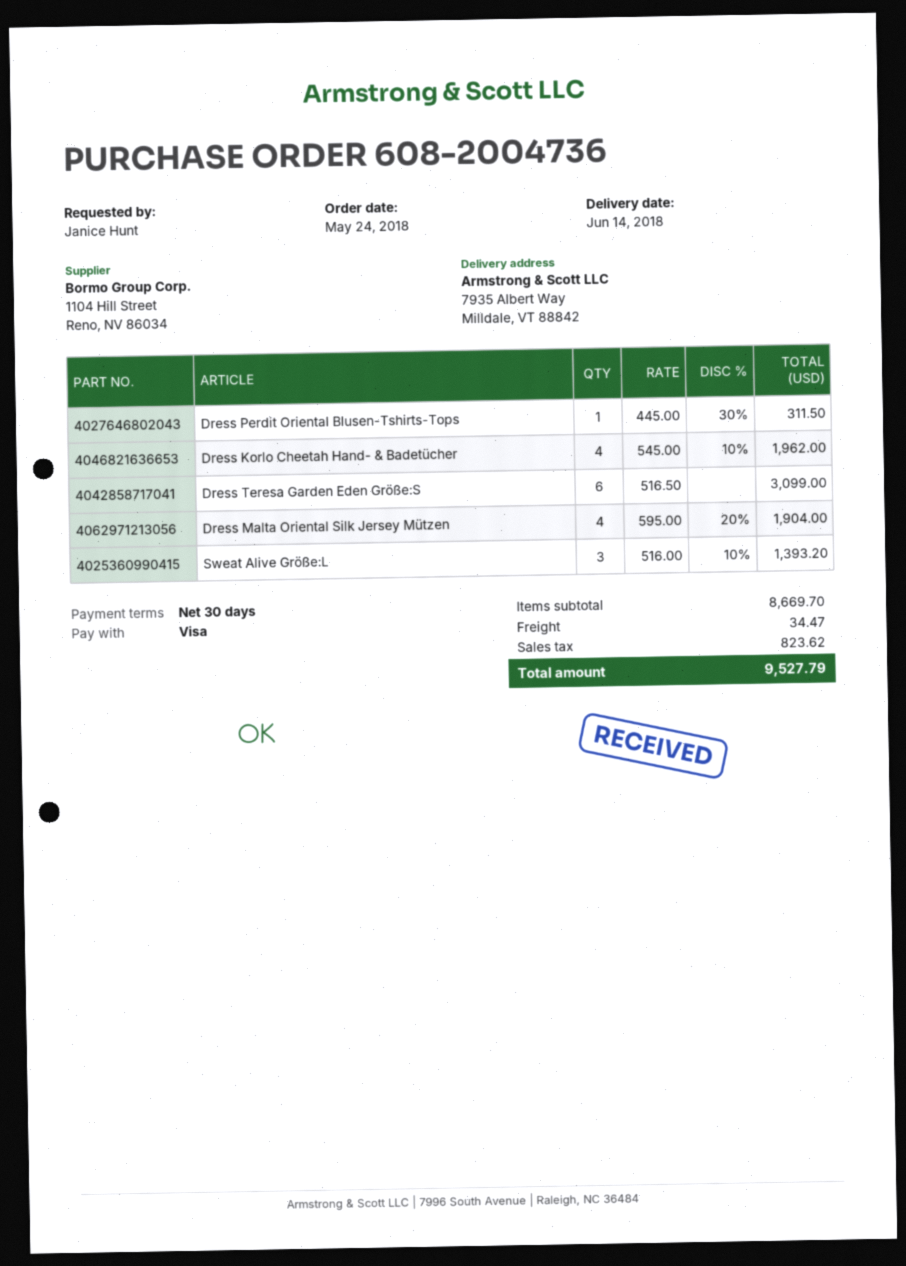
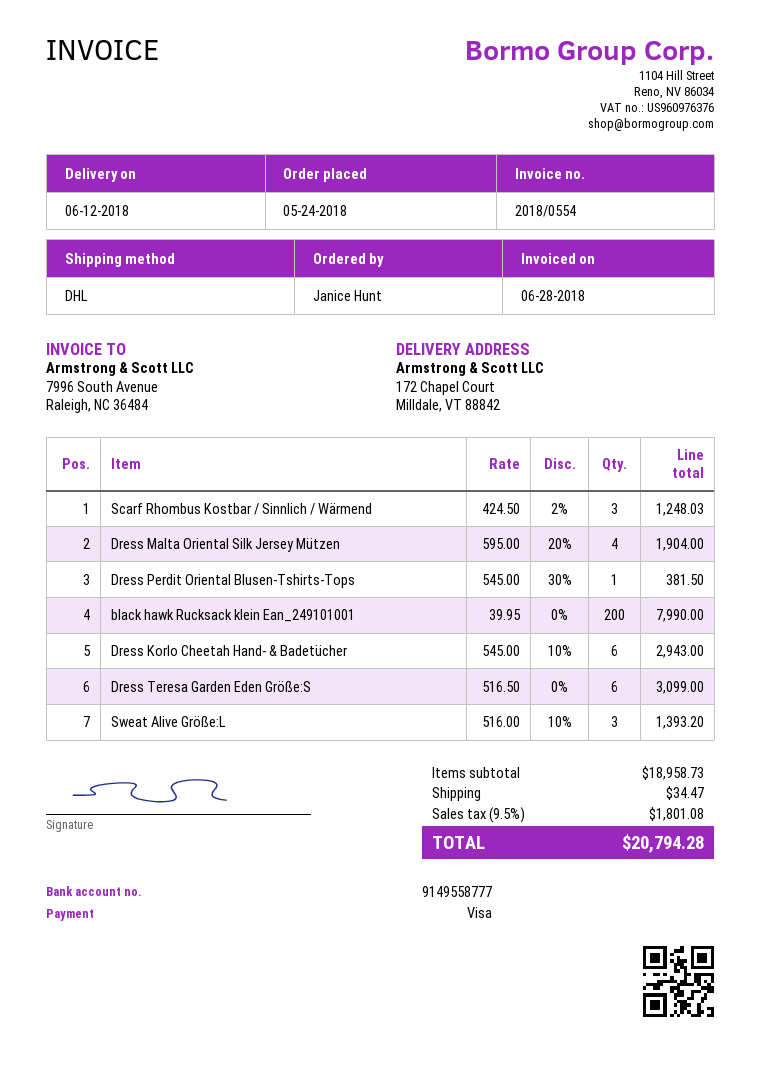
delivery date: 2018-06-14 -> 2018-06-12
ship to: 7935 Albert Way, Milldale, VT 88842 -> 172 Chapel Court, Milldale, VT 88842
Dress Perdit Oriental Blusen-Tshirts-Tops: 1 x 445.00 - 30% = 311.50 -> 1 x 545.00 - 30% = 381.50
Dress Korlo Cheetah Hand- & Badetücher: 4 x 545.00 - 10% = 1962.00 -> 6 x 545.00 - 10% = 2943.00
Scarf Rhombus Kostbar / Sinnlich / Wärmend: none -> 3 x 424.50 - 2% = 1248.03
black hawk Rucksack klein Ean_249101001: none -> 200 x 39.95 = 7990.00
subtotal: 8669.70 -> 18958.73
tax: 823.62 -> 1801.08
total: 9527.79 -> 20794.28

